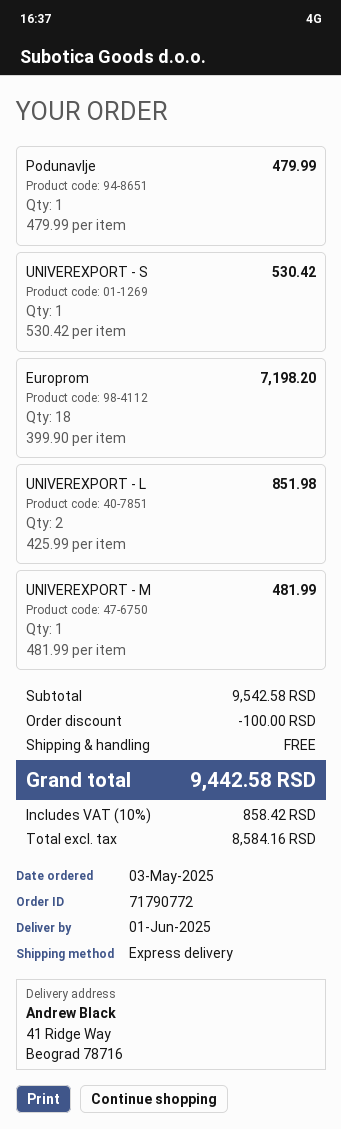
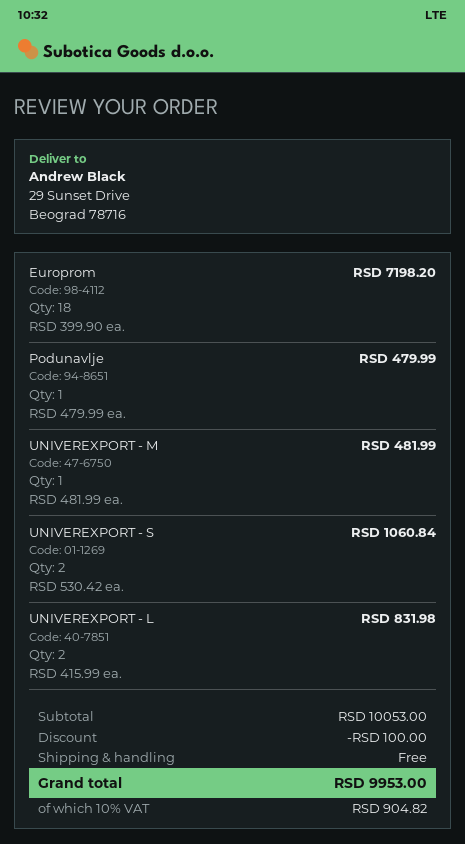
ship to: 41 Ridge Way, Beograd 78716 -> 29 Sunset Drive, Beograd 78716
UNIVEREXPORT - S: 1 x 530.42 = 530.42 -> 2 x 530.42 = 1060.84
UNIVEREXPORT - L: 2 x 425.99 = 851.98 -> 2 x 415.99 = 831.98
subtotal: 9542.58 -> 10053.00
tax: 10% = 858.42 -> 10% = 904.82
total: 9442.58 -> 9953.00

